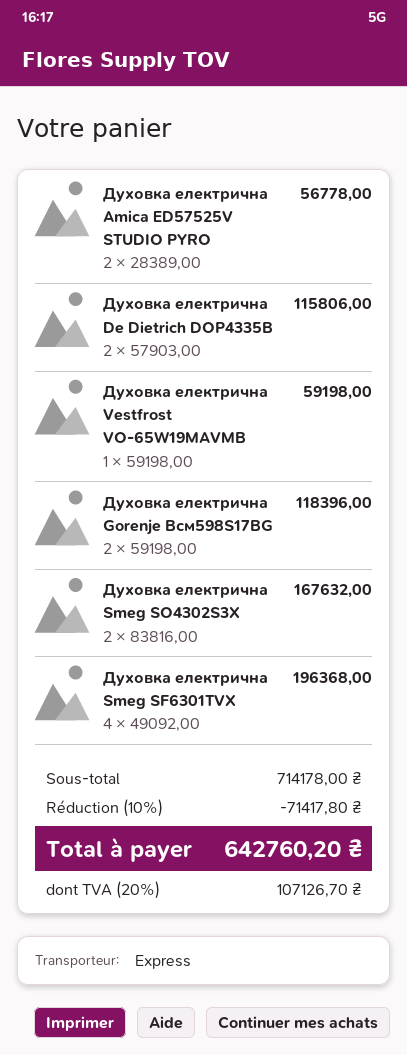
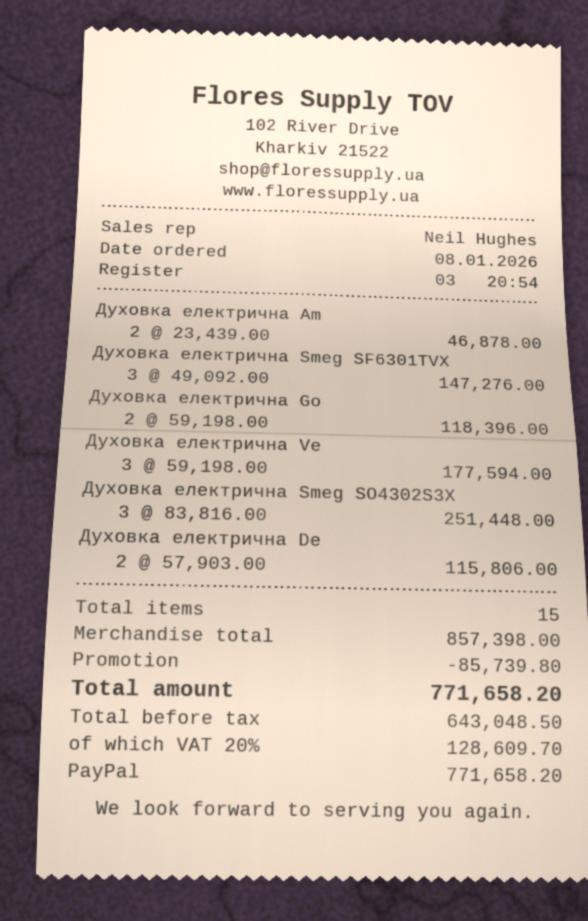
Духовка електрична Amica ED57525V STUDIO PYRO: 2 x 28389.00 = 56778.00 -> 2 x 23439.00 = 46878.00
Духовка електрична Vestfrost VO-65W19MAVMB: 1 x 59198.00 = 59198.00 -> 3 x 59198.00 = 177594.00
Духовка електрична Smeg SO4302S3X: 2 x 83816.00 = 167632.00 -> 3 x 83816.00 = 251448.00
Духовка електрична Smeg SF6301TVX: 4 x 49092.00 = 196368.00 -> 3 x 49092.00 = 147276.00
subtotal: 714178.00 -> 857398.00
discount: 71417.80 -> 85739.80
tax: 20% = 107126.70 -> 20% = 128609.70
total: 642760.20 -> 771658.20

